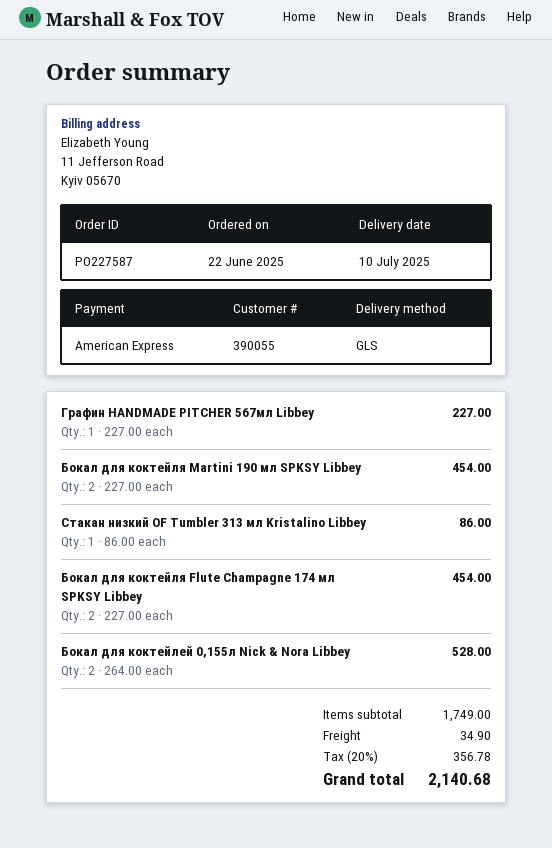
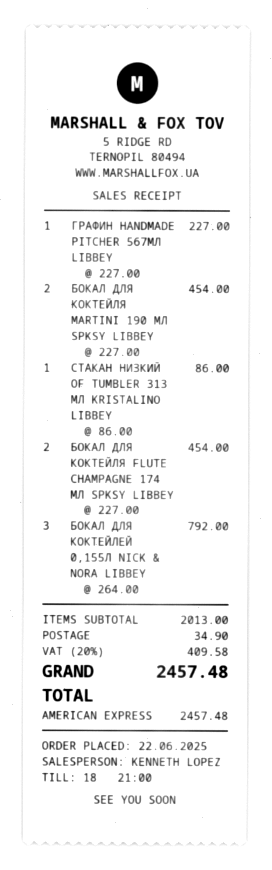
Бокал для коктейлей 0,155л Nick & Nora Libbey: 2 x 264.00 = 528.00 -> 3 x 264.00 = 792.00
subtotal: 1749.00 -> 2013.00
tax: 20% = 356.78 -> 20% = 409.58
total: 2140.68 -> 2457.48

